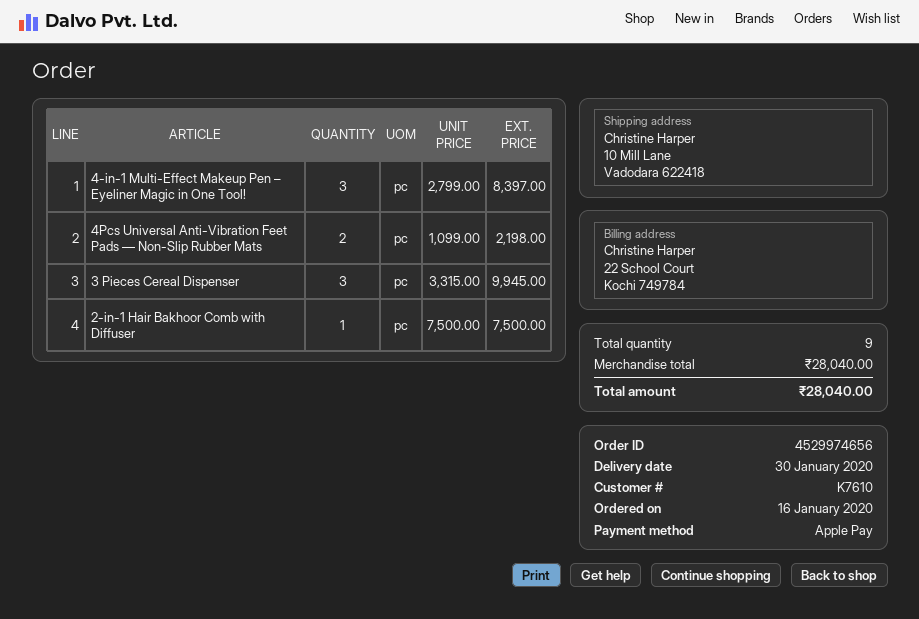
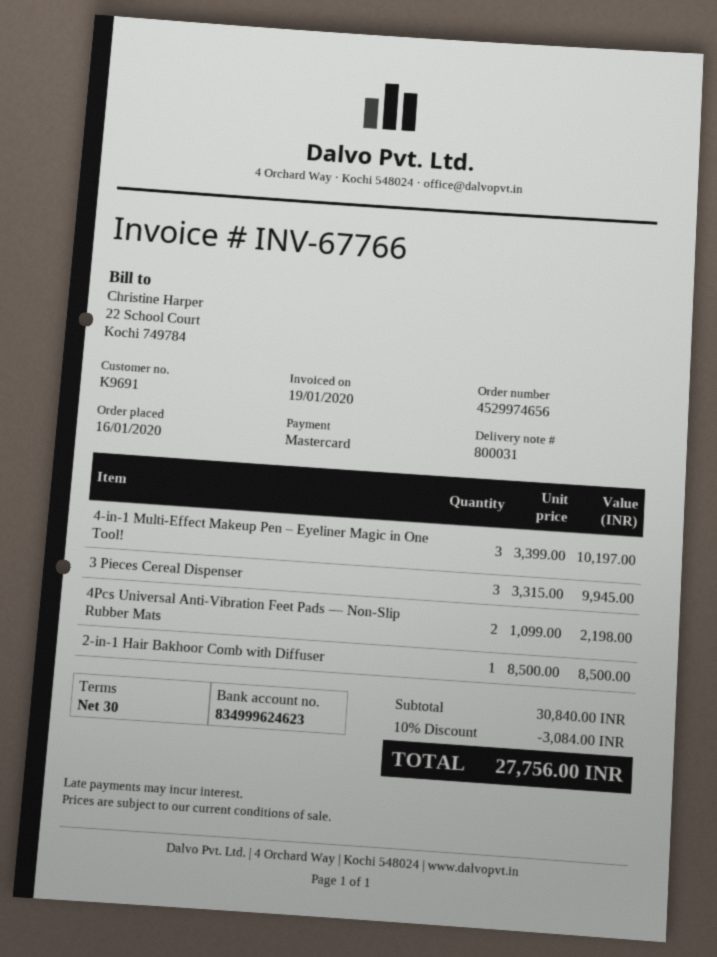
customer number: K7610 -> K9691
payment method: Apple Pay -> Mastercard
4-in-1 Multi-Effect Makeup Pen – Eyeliner Magic in One Tool!: 3 x 2799.00 = 8397.00 -> 3 x 3399.00 = 10197.00
2-in-1 Hair Bakhoor Comb with Diffuser: 1 x 7500.00 = 7500.00 -> 1 x 8500.00 = 8500.00
subtotal: 28040.00 -> 30840.00
discount: none -> 10% = 3084.00
total: 28040.00 -> 27756.00

